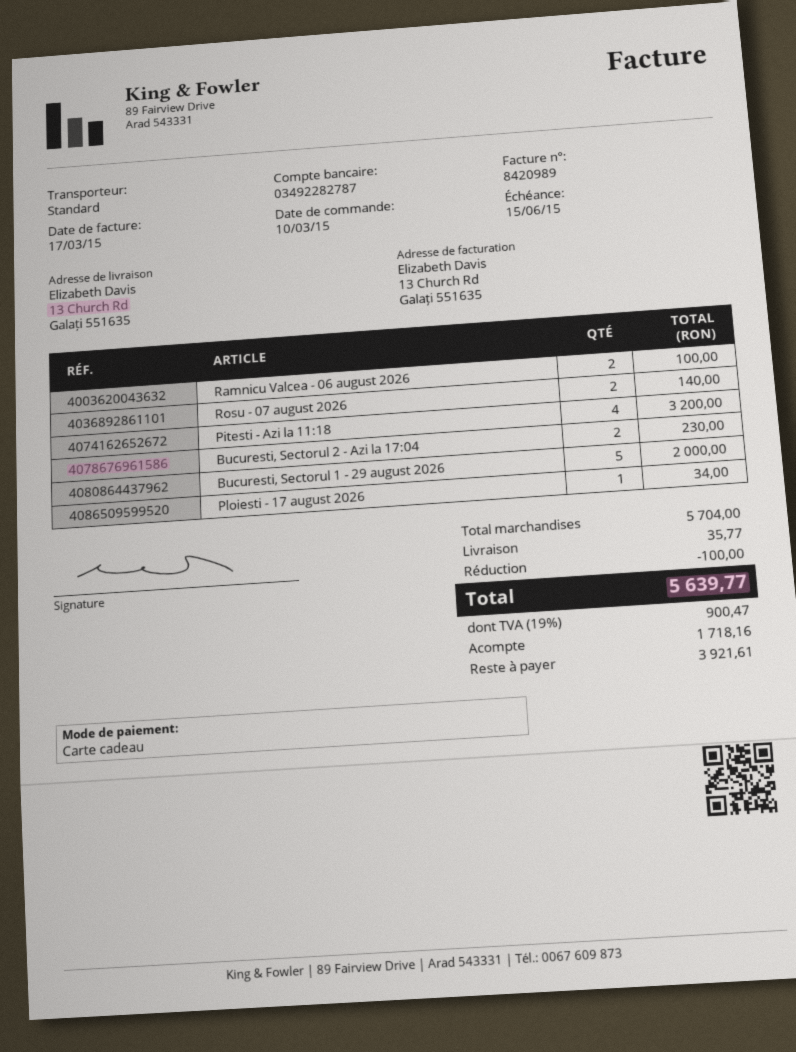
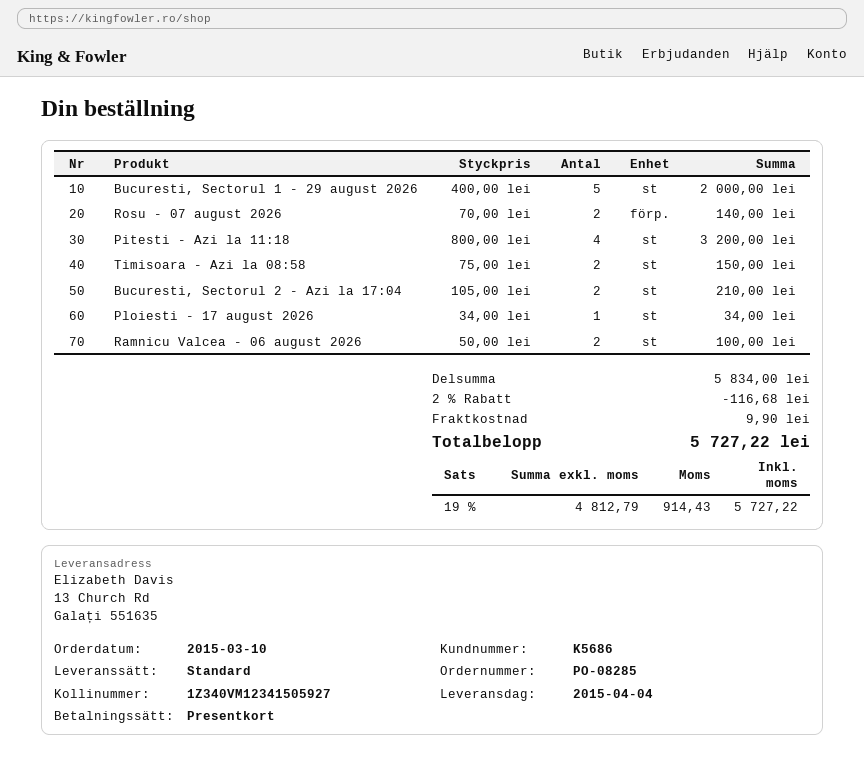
Bucuresti, Sectorul 2 - Azi la 17:04: 2 for 230.00 -> 2 for 210.00
Timisoara - Azi la 08:58: none -> 2 for 150.00
subtotal: 5704.00 -> 5834.00
discount: 100.00 -> 116.68
shipping: 35.77 -> 9.90
tax: 19% = 900.47 -> 19% = 914.43
total: 5639.77 -> 5727.22

